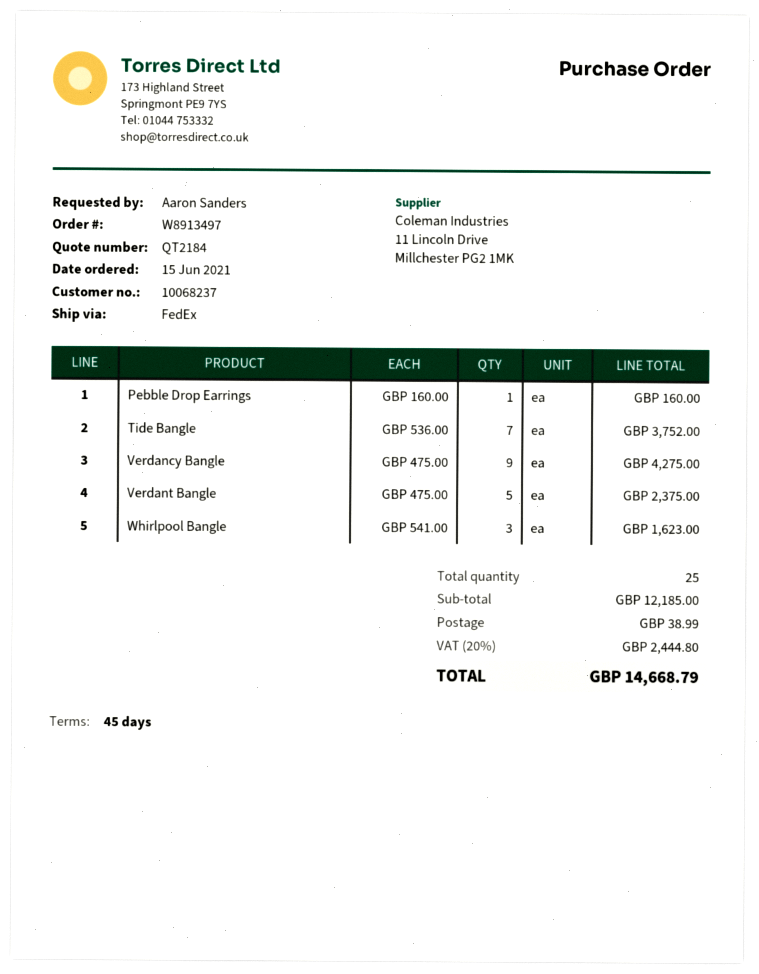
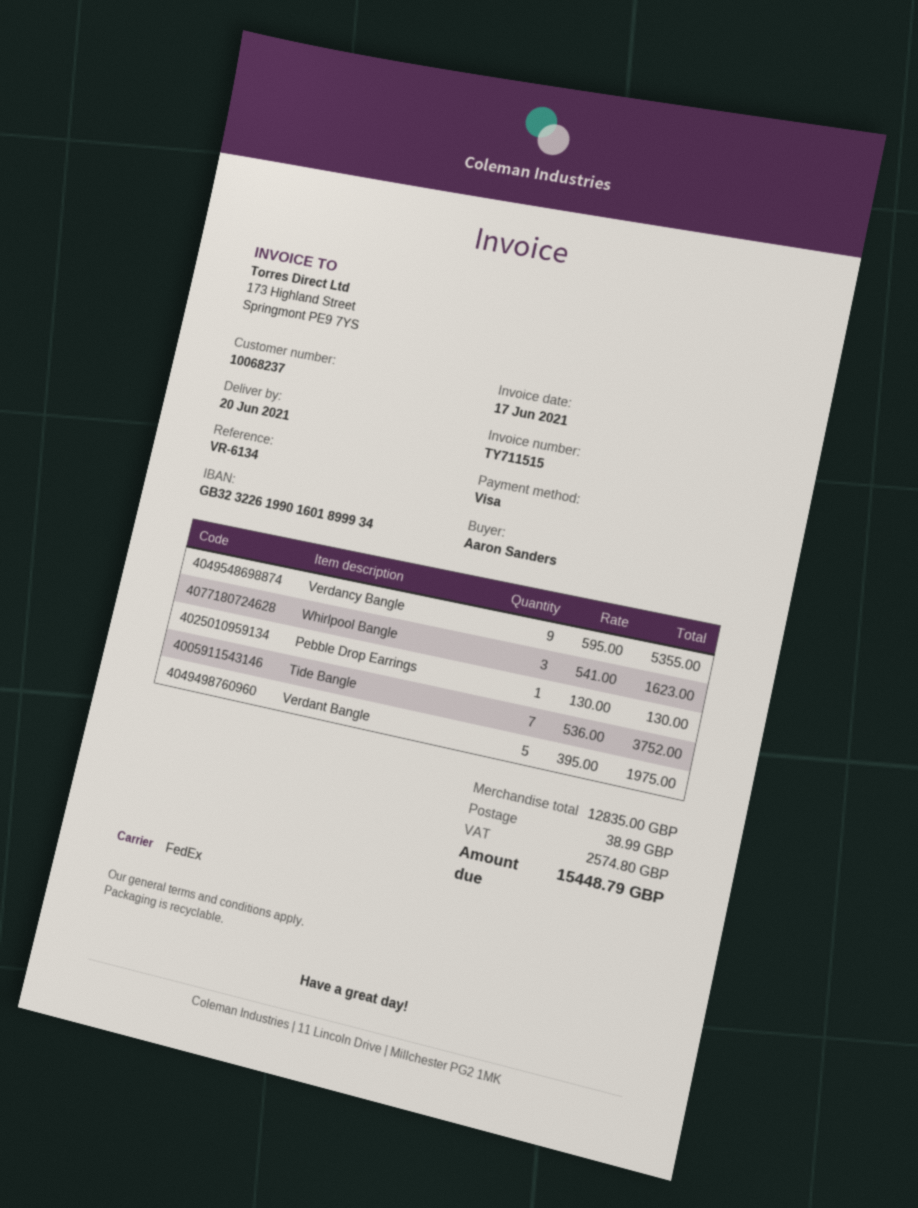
Pebble Drop Earrings: 1 x 160.00 = 160.00 -> 1 x 130.00 = 130.00
Verdancy Bangle: 9 x 475.00 = 4275.00 -> 9 x 595.00 = 5355.00
Verdant Bangle: 5 x 475.00 = 2375.00 -> 5 x 395.00 = 1975.00
subtotal: 12185.00 -> 12835.00
tax: 2444.80 -> 2574.80
total: 14668.79 -> 15448.79

